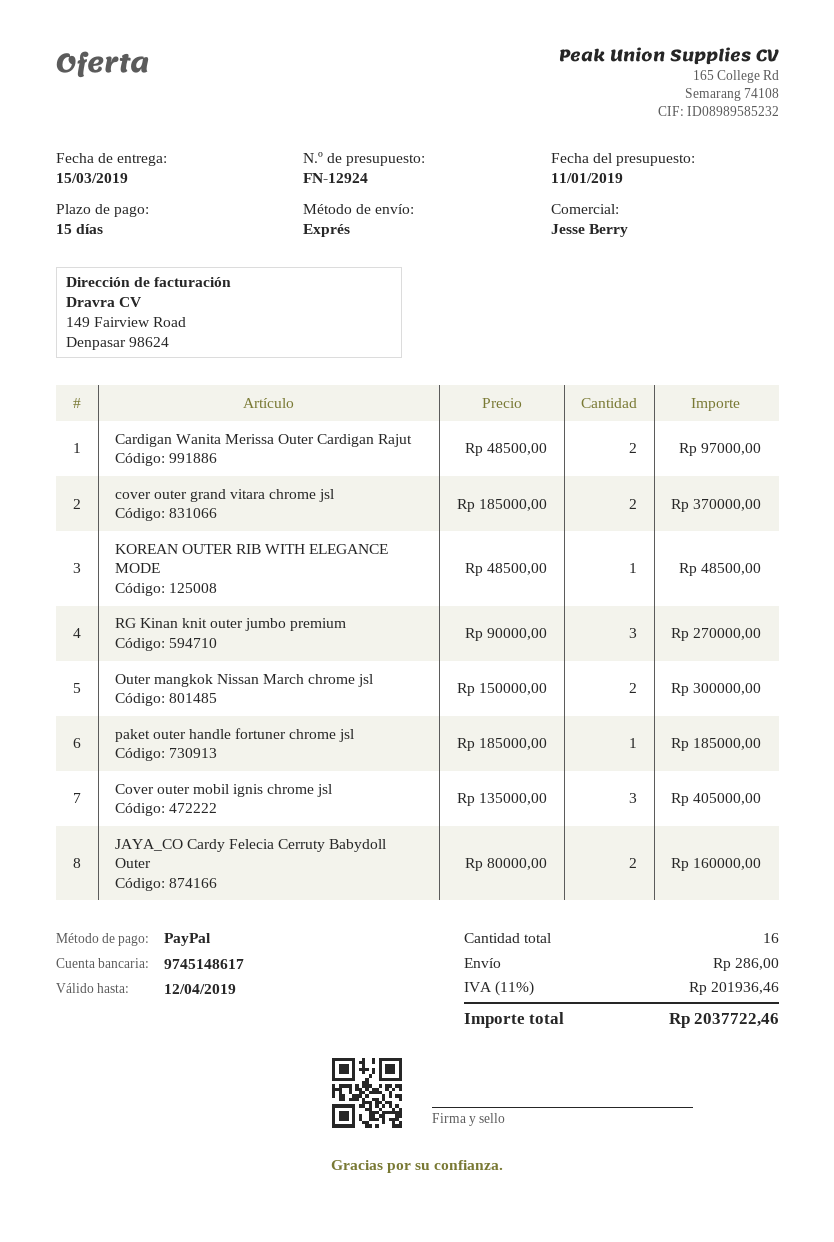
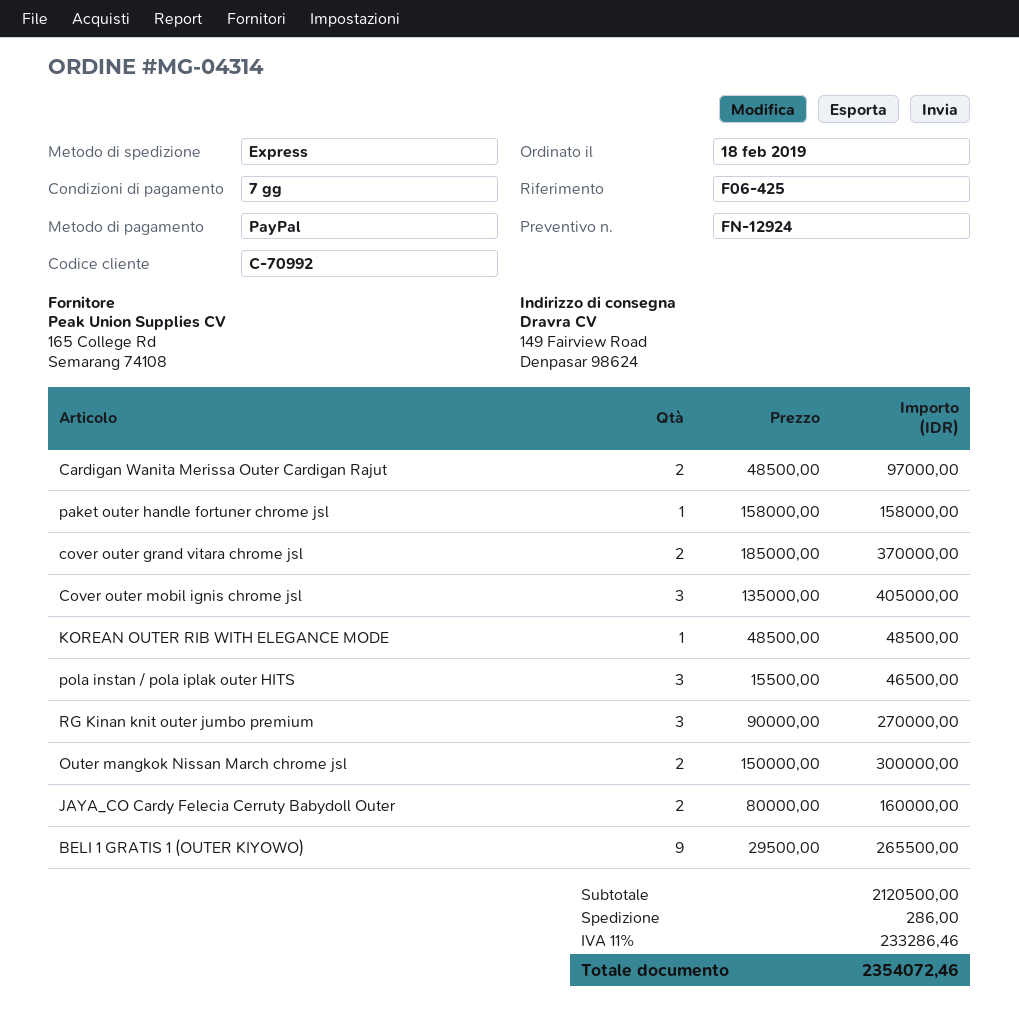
payment terms: 15 days -> 7 days
paket outer handle fortuner chrome jsl: 1 x 185000.00 = 185000.00 -> 1 x 158000.00 = 158000.00
pola instan / pola iplak outer HITS: none -> 3 x 15500.00 = 46500.00
BELI 1 GRATIS 1 (OUTER KIYOWO): none -> 9 x 29500.00 = 265500.00
tax: 11% = 201936.46 -> 11% = 233286.46
total: 2037722.46 -> 2354072.46

